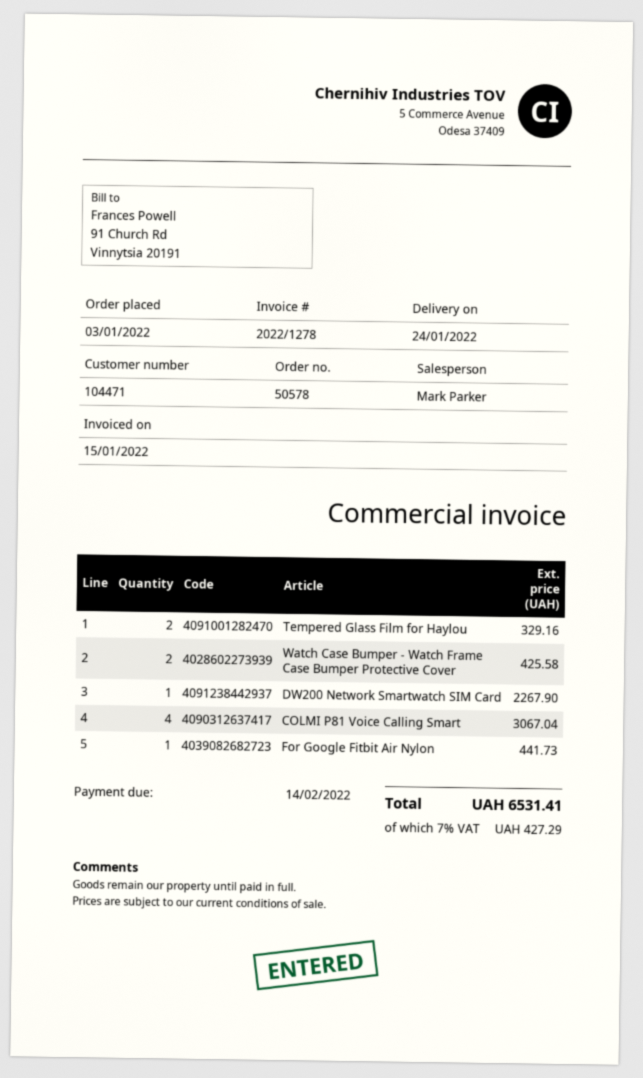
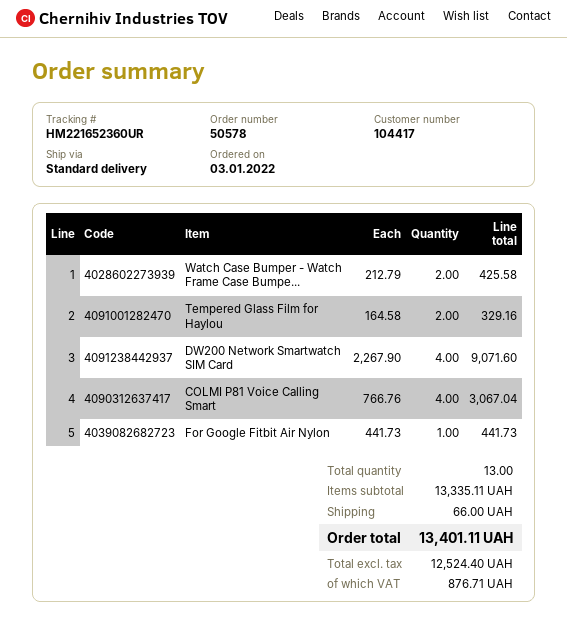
customer number: 104471 -> 104417
DW200 Network Smartwatch SIM Card: 1 for 2267.90 -> 4 for 9071.60
shipping: none -> 66.00
tax: 427.29 -> 876.71
total: 6531.41 -> 13401.11

